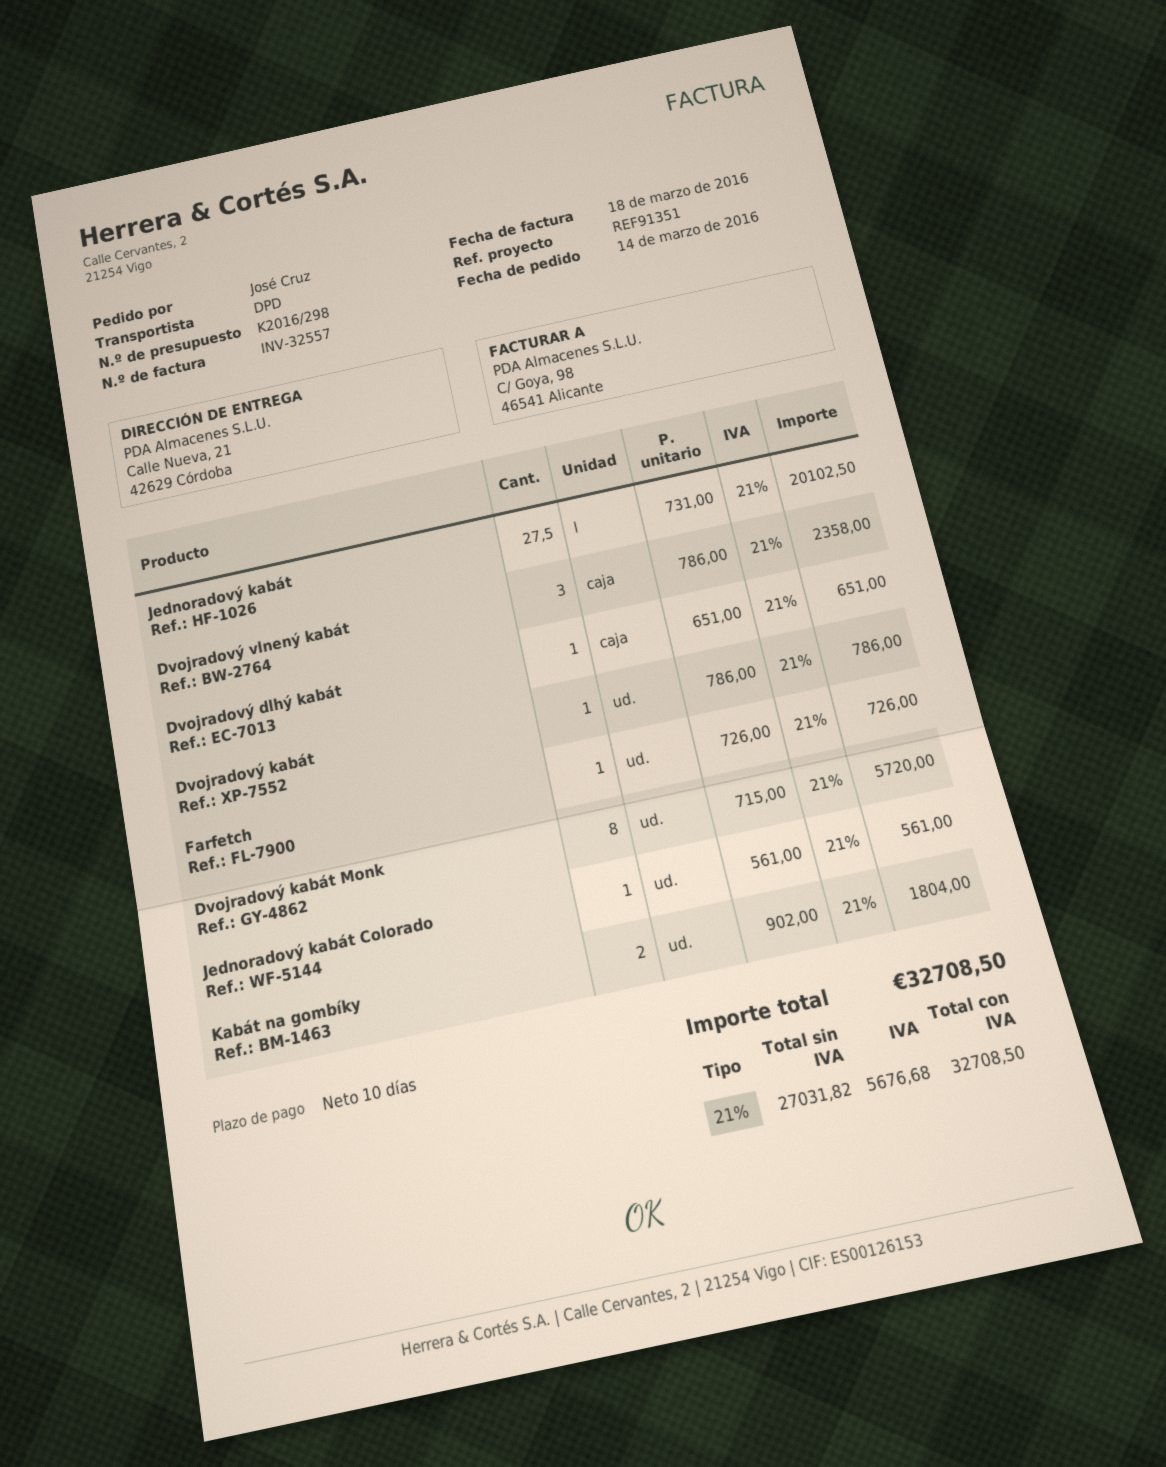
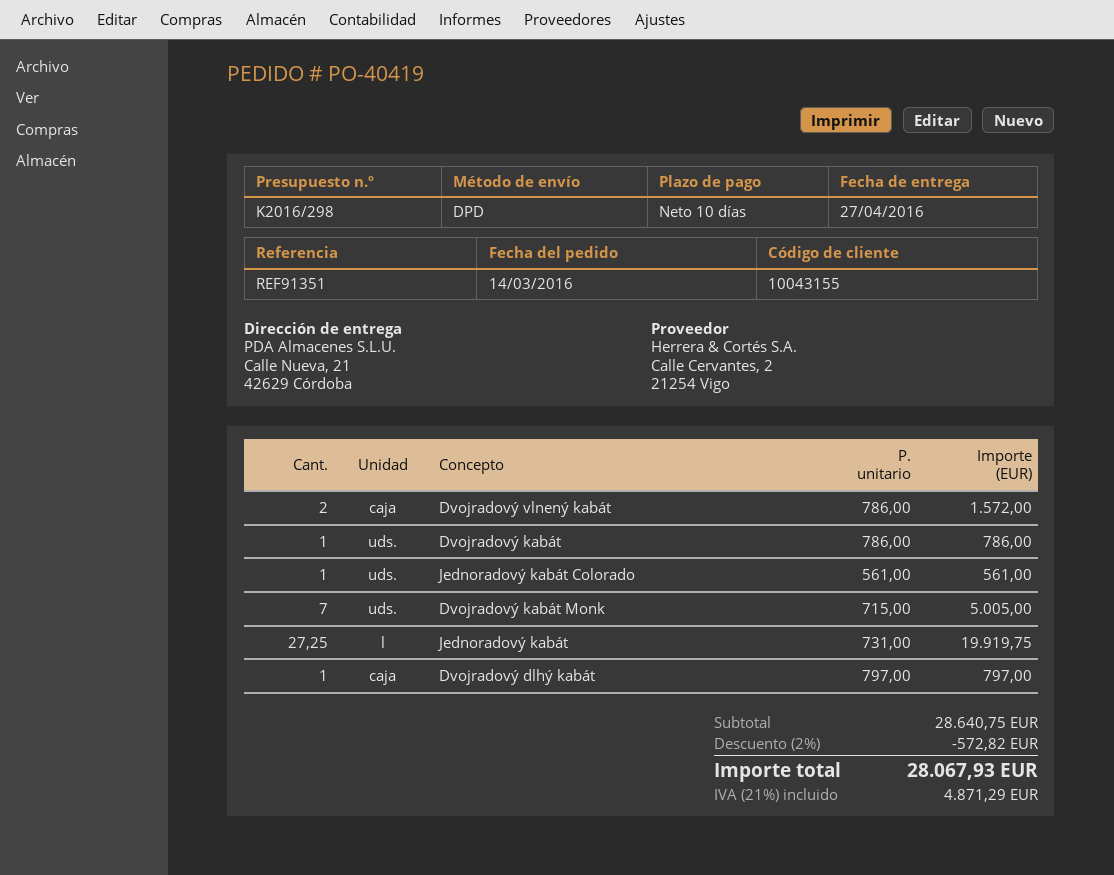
Jednoradový kabát: 27.5 x 731.00 = 20102.50 -> 27.25 x 731.00 = 19919.75
Dvojradový vlnený kabát: 3 x 786.00 = 2358.00 -> 2 x 786.00 = 1572.00
Dvojradový dlhý kabát: 1 x 651.00 = 651.00 -> 1 x 797.00 = 797.00
Farfetch: 1 x 726.00 = 726.00 -> none
Dvojradový kabát Monk: 8 x 715.00 = 5720.00 -> 7 x 715.00 = 5005.00
Kabát na gombíky: 2 x 902.00 = 1804.00 -> none
discount: none -> 2% = 572.82
tax: 21% = 5676.68 -> 21% = 4871.29
total: 32708.50 -> 28067.93

